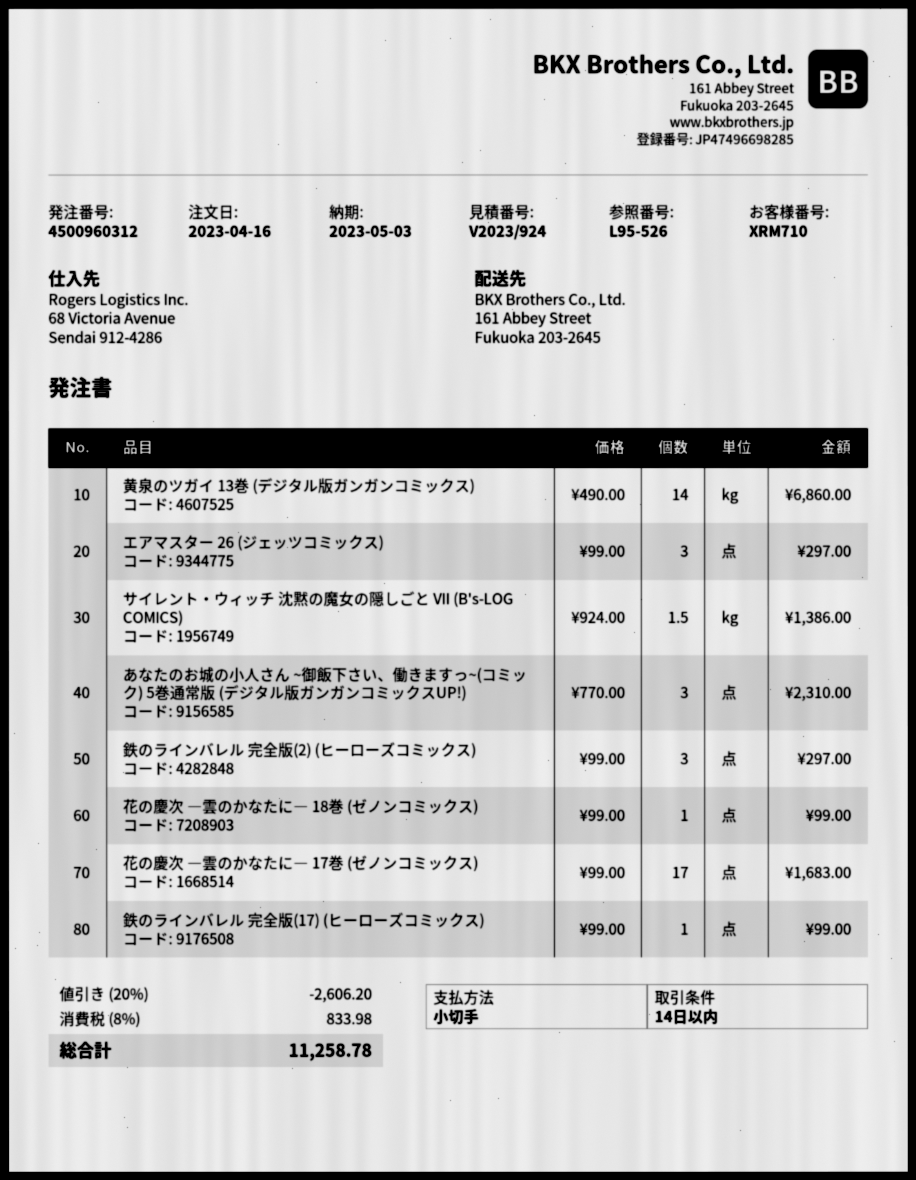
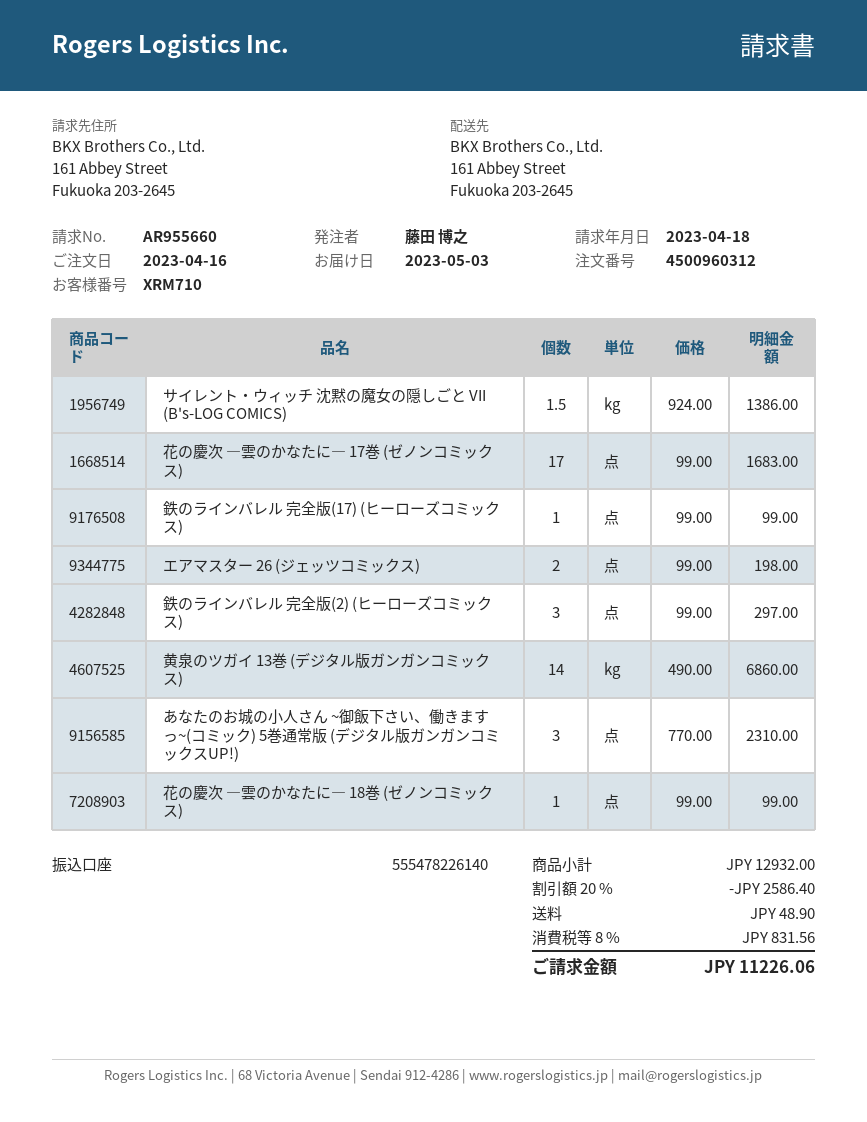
エアマスター 26 (ジェッツコミックス): 3 x 99.00 = 297.00 -> 2 x 99.00 = 198.00
discount: 20% = 2606.20 -> 20% = 2586.40
shipping: none -> 48.90
tax: 8% = 833.98 -> 8% = 831.56
total: 11258.78 -> 11226.06

